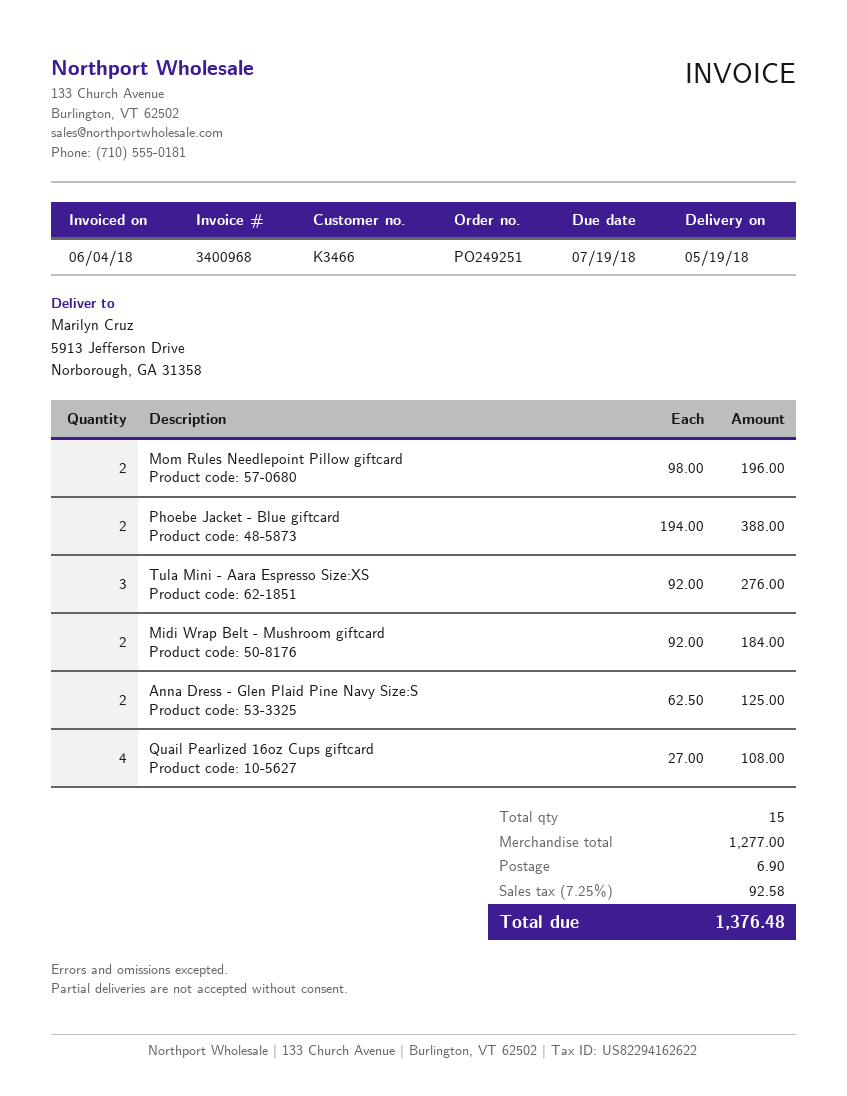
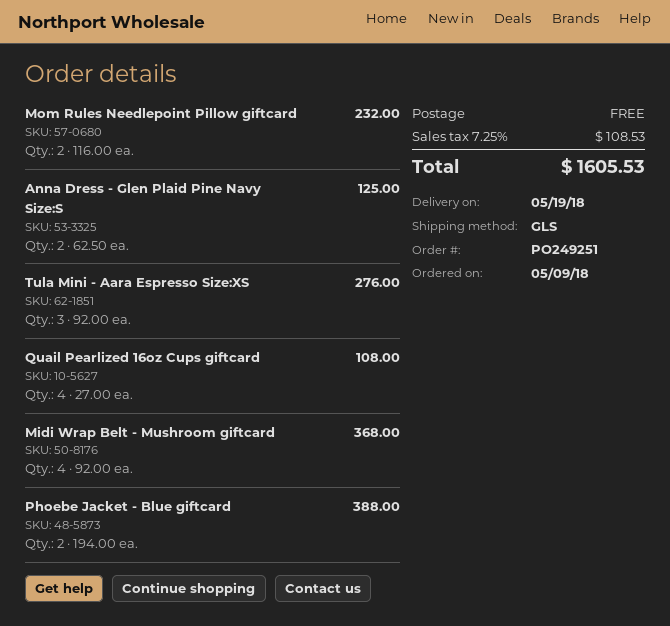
Mom Rules Needlepoint Pillow giftcard: 2 x 98.00 = 196.00 -> 2 x 116.00 = 232.00
Midi Wrap Belt - Mushroom giftcard: 2 x 92.00 = 184.00 -> 4 x 92.00 = 368.00
shipping: 6.90 -> 0.00
tax: 7.25% = 92.58 -> 7.25% = 108.53
total: 1376.48 -> 1605.53

